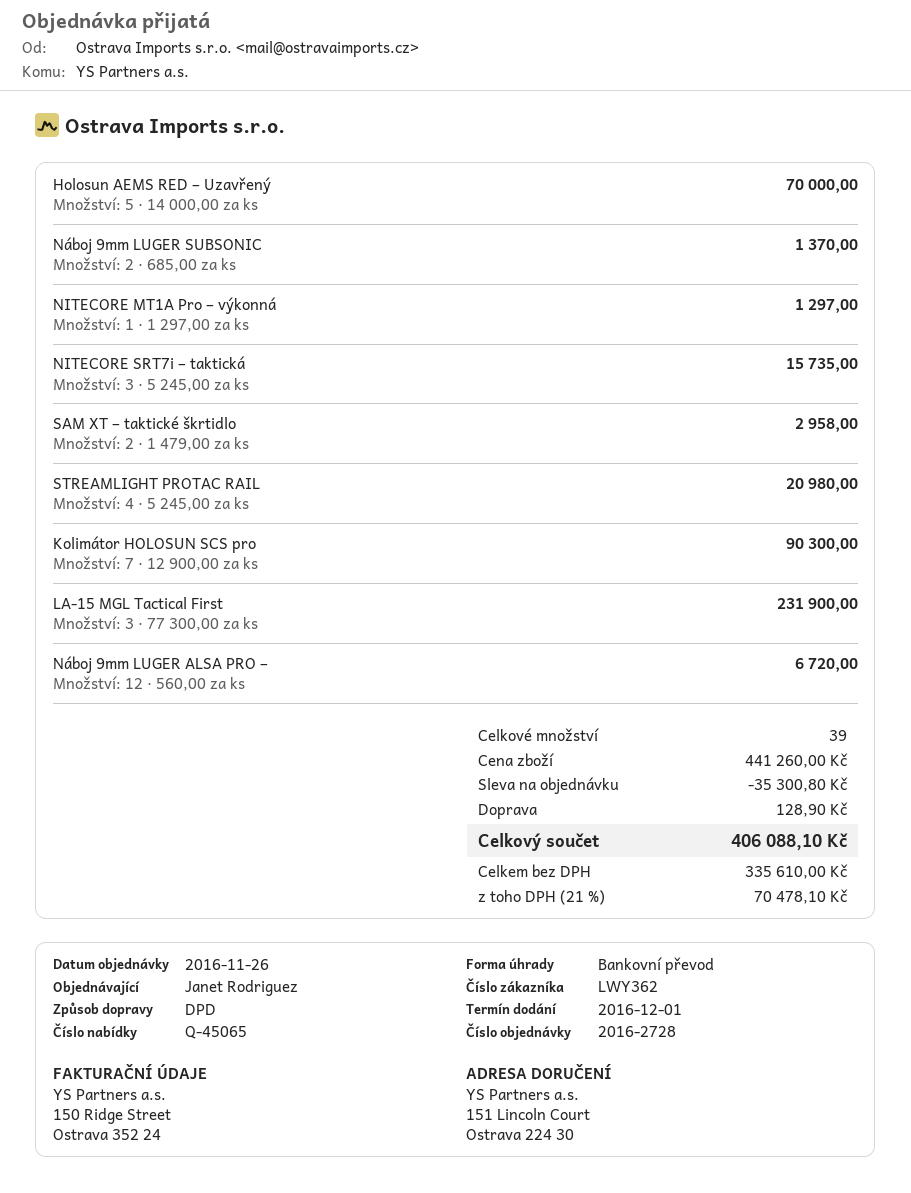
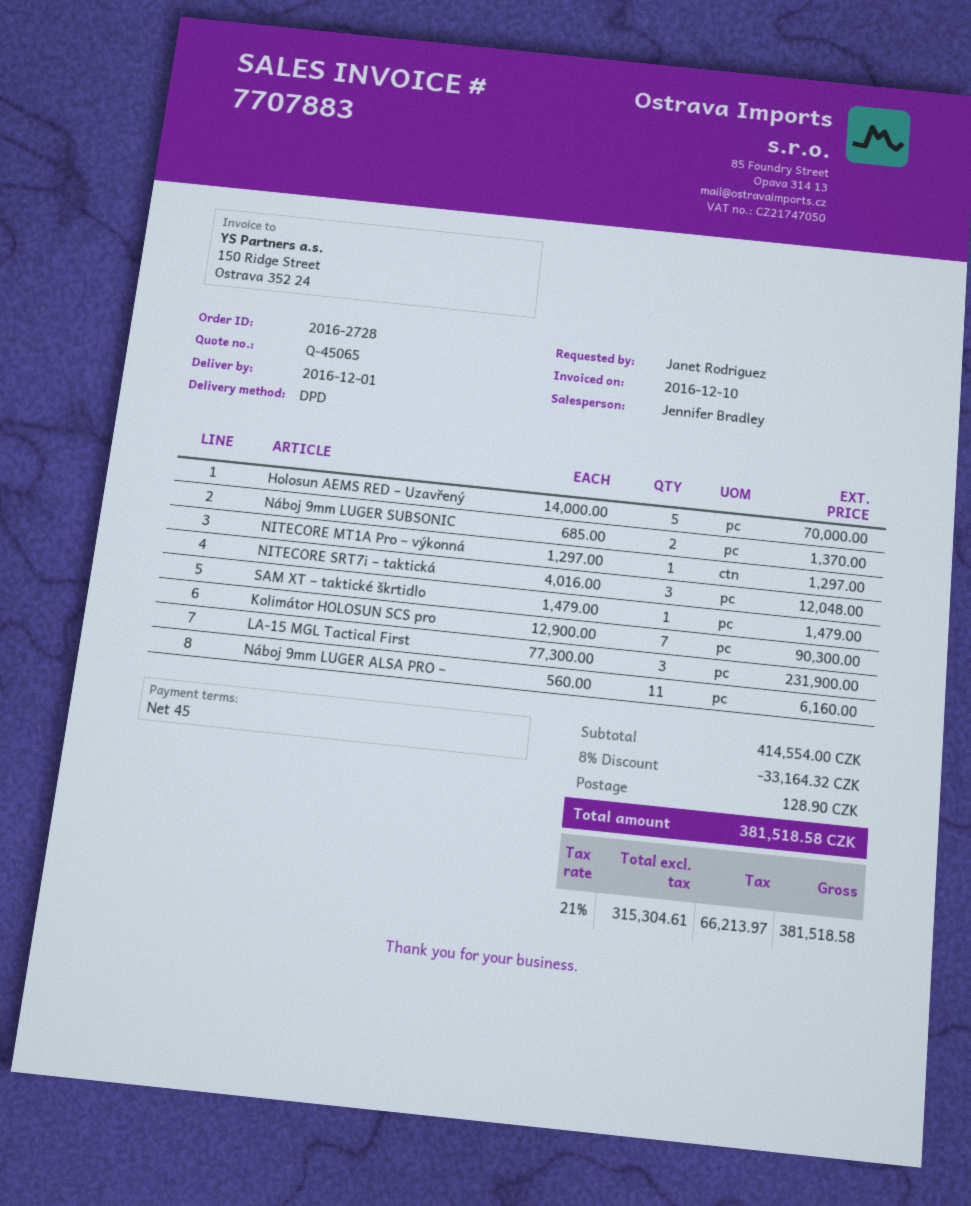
NITECORE SRT7i – taktická: 3 x 5245.00 = 15735.00 -> 3 x 4016.00 = 12048.00
SAM XT – taktické škrtidlo: 2 x 1479.00 = 2958.00 -> 1 x 1479.00 = 1479.00
STREAMLIGHT PROTAC RAIL: 4 x 5245.00 = 20980.00 -> none
Náboj 9mm LUGER ALSA PRO –: 12 x 560.00 = 6720.00 -> 11 x 560.00 = 6160.00
subtotal: 441260.00 -> 414554.00
discount: 35300.80 -> 33164.32
net: 335610.00 -> 315304.61
tax: 21% = 70478.10 -> 21% = 66213.97
total: 406088.10 -> 381518.58

